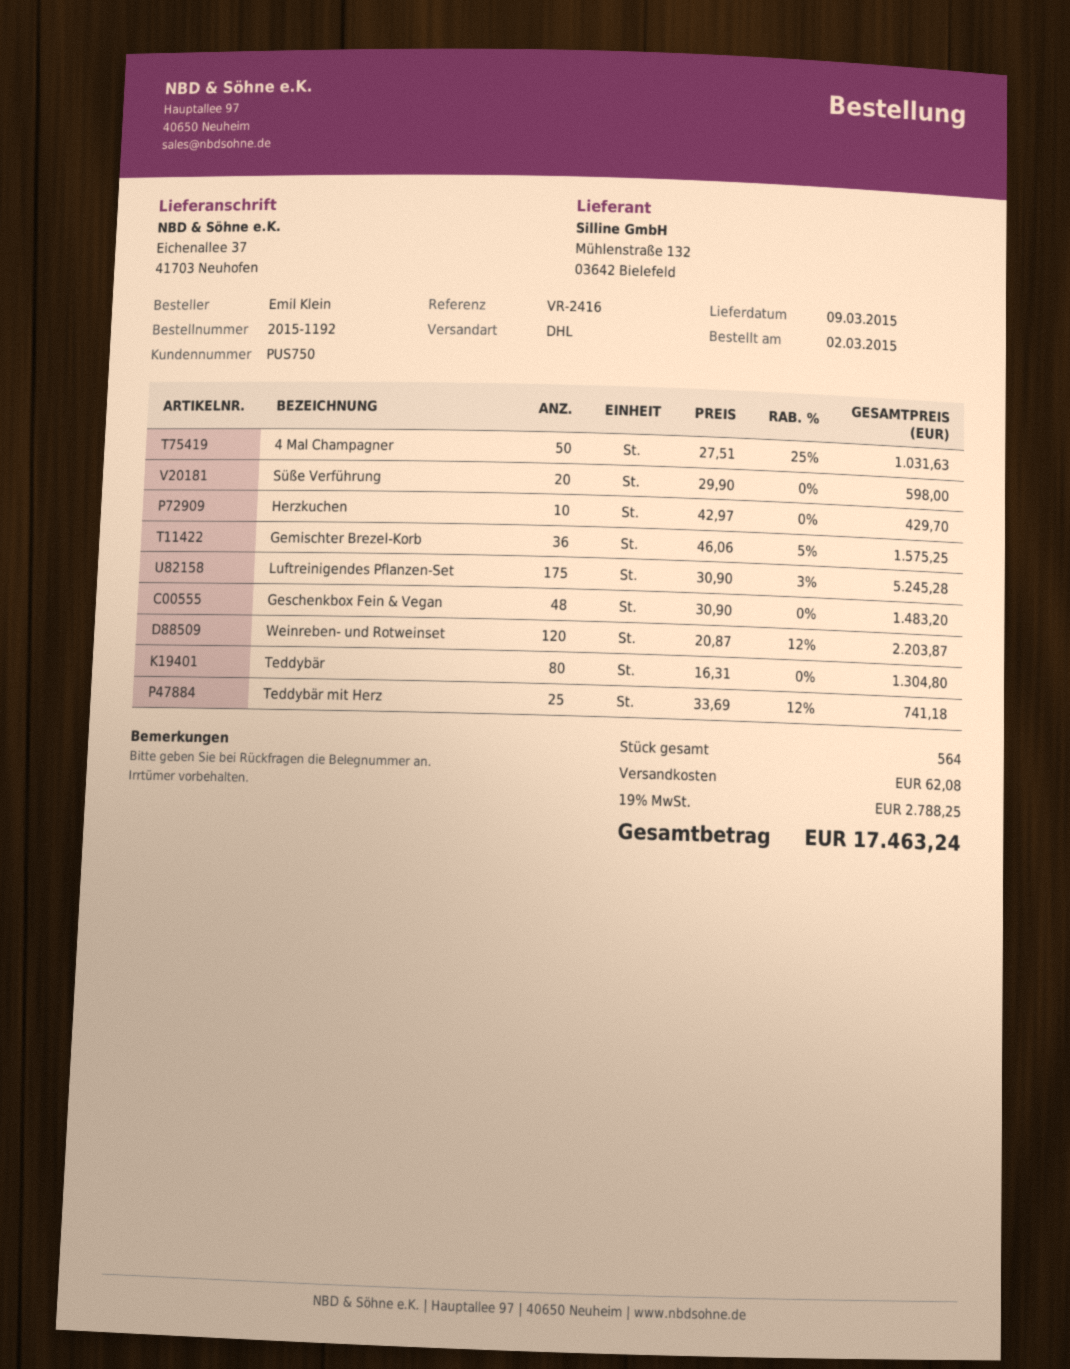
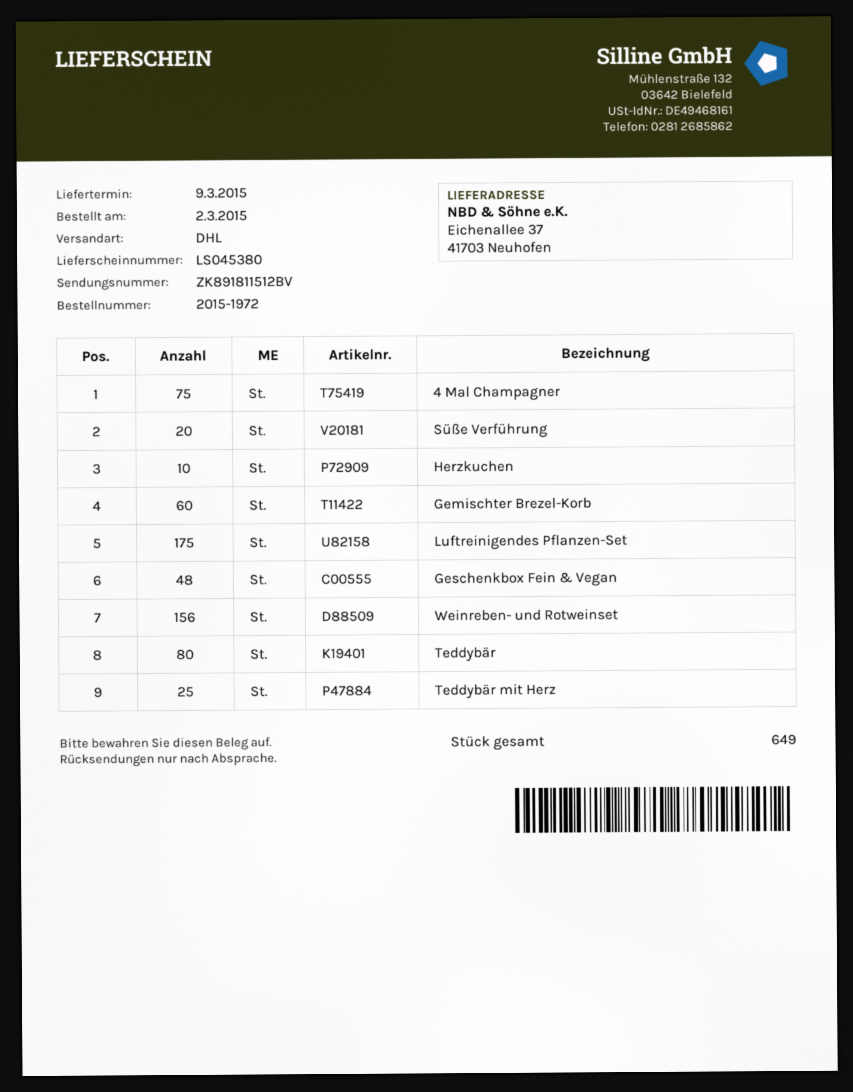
order number: 2015-1192 -> 2015-1972
4 Mal Champagner: 50 -> 75
Gemischter Brezel-Korb: 36 -> 60
Weinreben- und Rotweinset: 120 -> 156
total quantity: 564 -> 649

